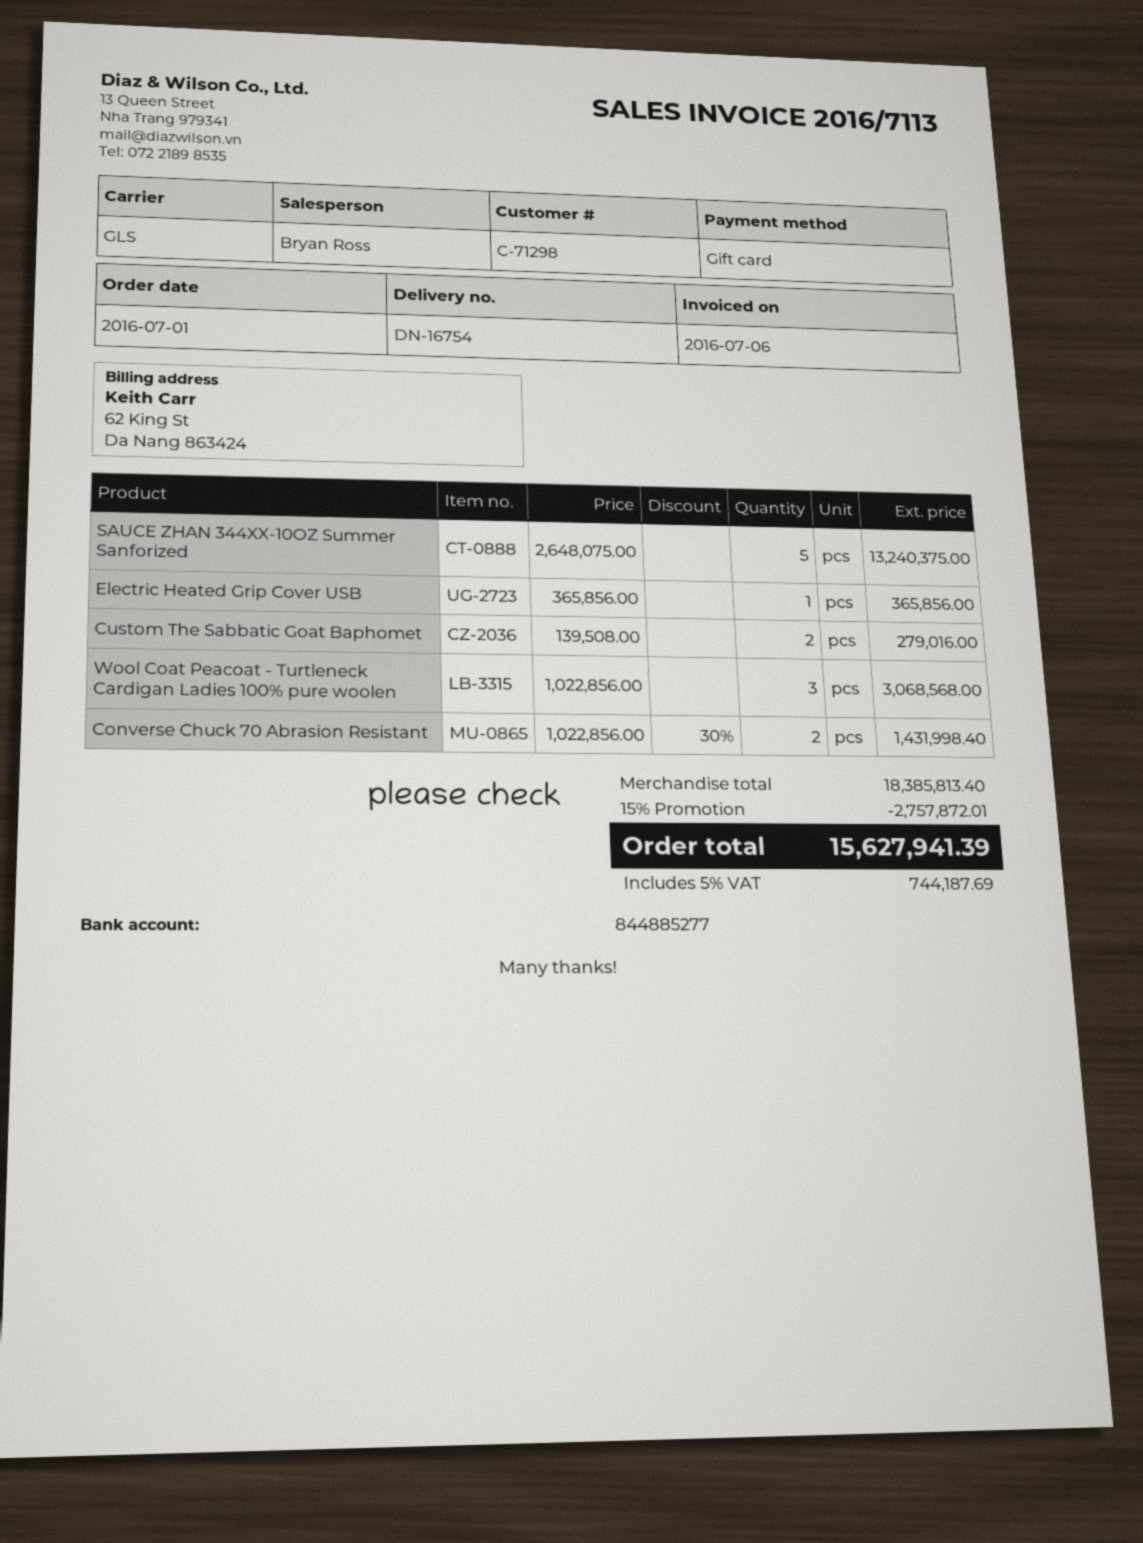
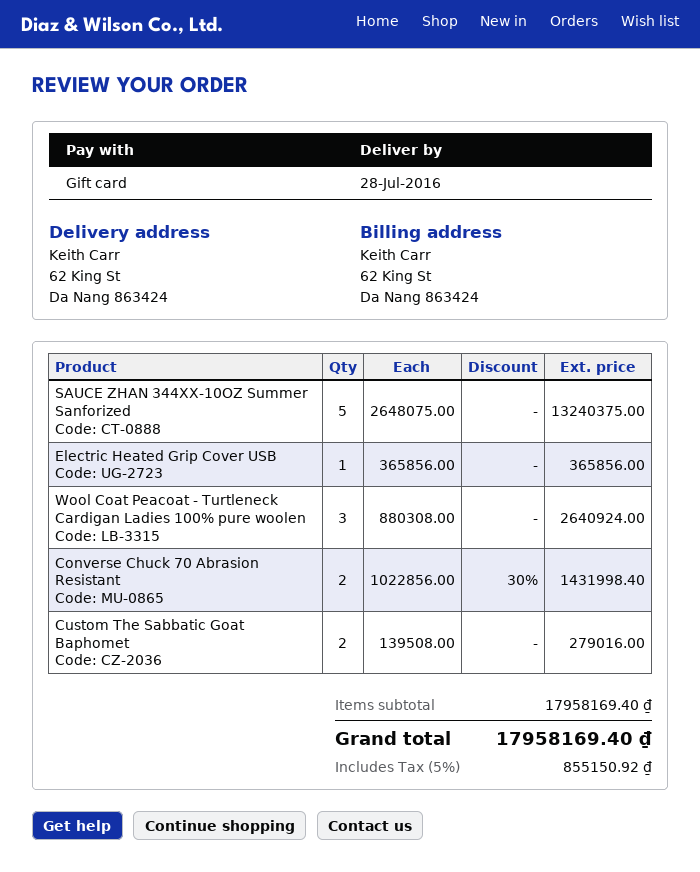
Wool Coat Peacoat - Turtleneck Cardigan Ladies 100% pure woolen: 3 x 1022856.00 = 3068568.00 -> 3 x 880308.00 = 2640924.00
subtotal: 18385813.40 -> 17958169.40
discount: 15% = 2757872.01 -> none
tax: 5% = 744187.69 -> 5% = 855150.92
total: 15627941.39 -> 17958169.40

